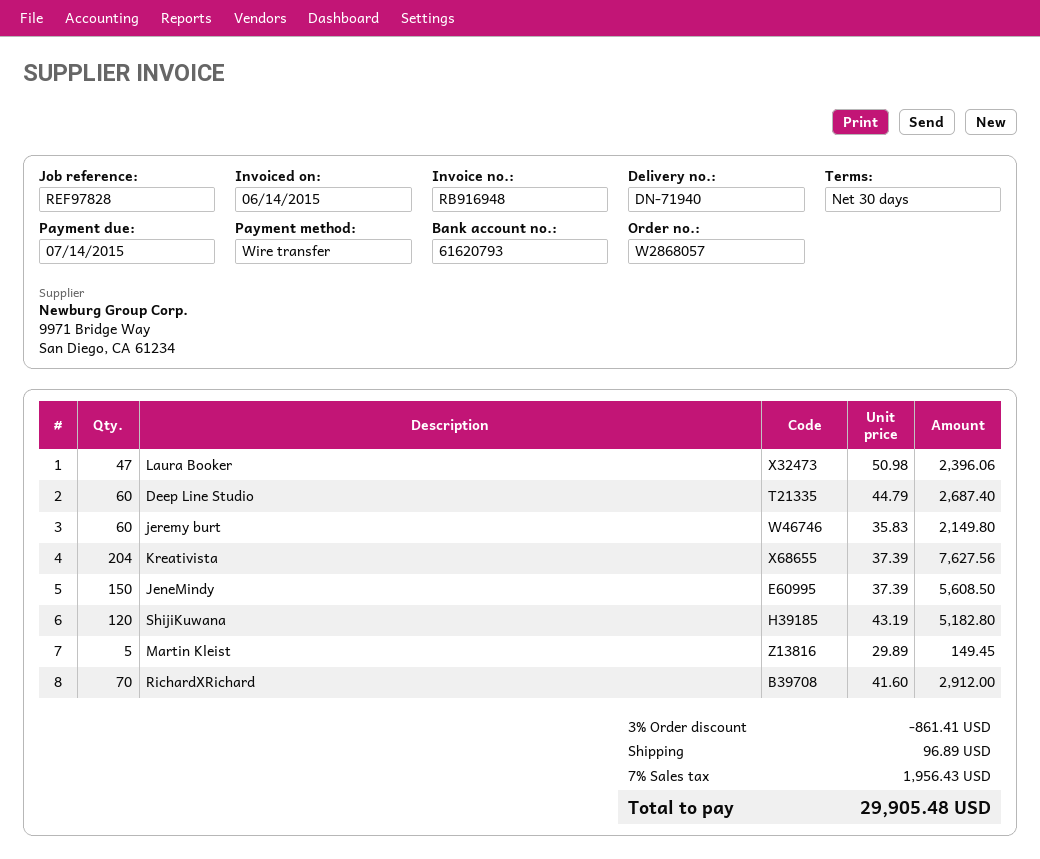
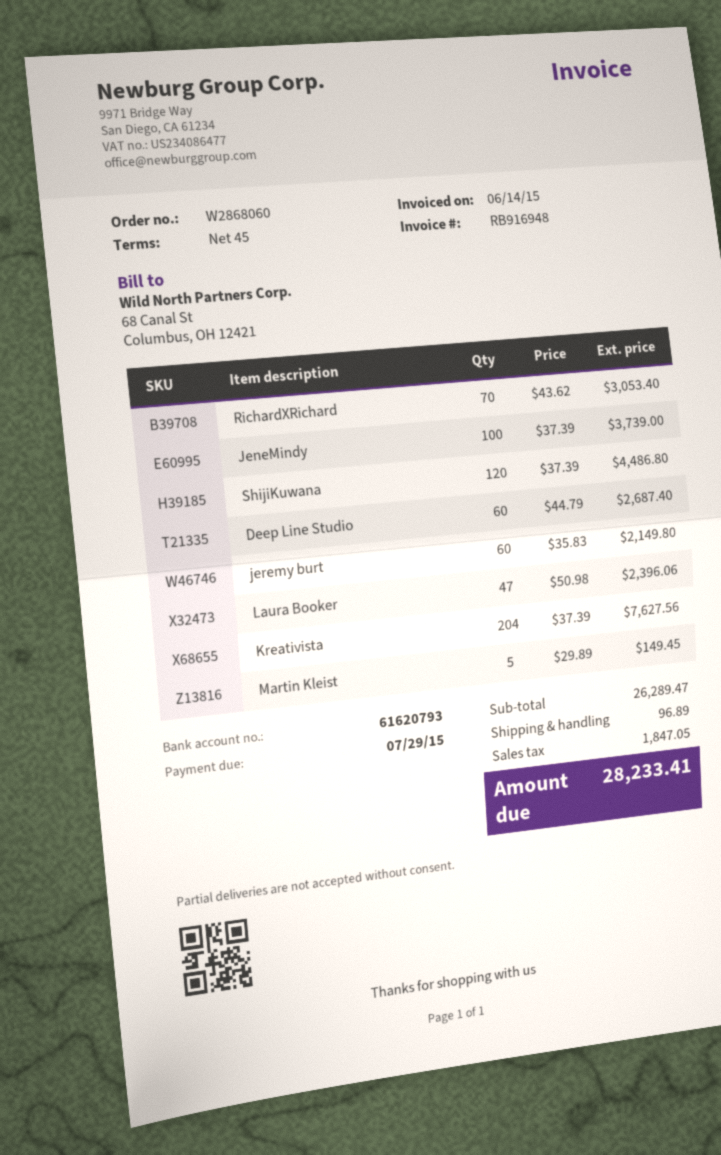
order number: W2868057 -> W2868060
payment terms: 30 days -> 45 days
due date: 2015-07-14 -> 2015-07-29
JeneMindy: 150 x 37.39 = 5608.50 -> 100 x 37.39 = 3739.00
ShijiKuwana: 120 x 43.19 = 5182.80 -> 120 x 37.39 = 4486.80
RichardXRichard: 70 x 41.60 = 2912.00 -> 70 x 43.62 = 3053.40
discount: 3% = 861.41 -> none
tax: 1956.43 -> 1847.05
total: 29905.48 -> 28233.41

